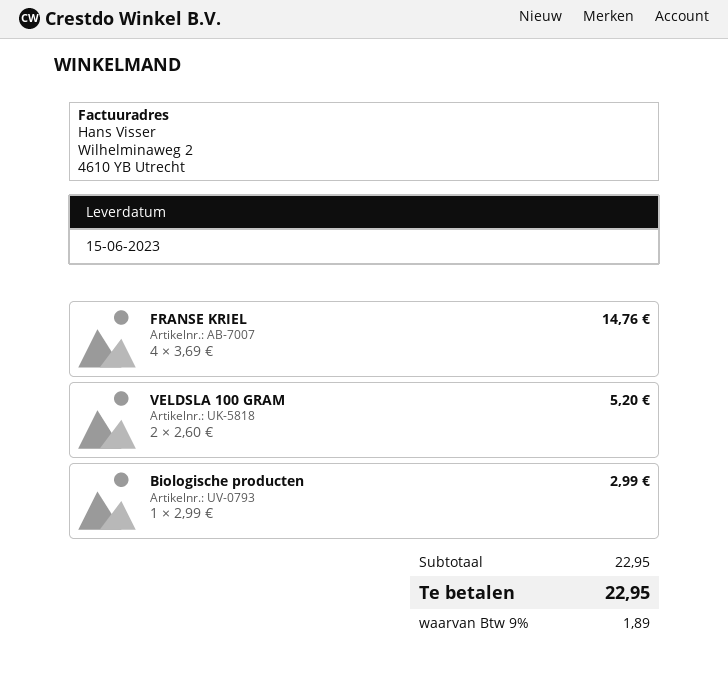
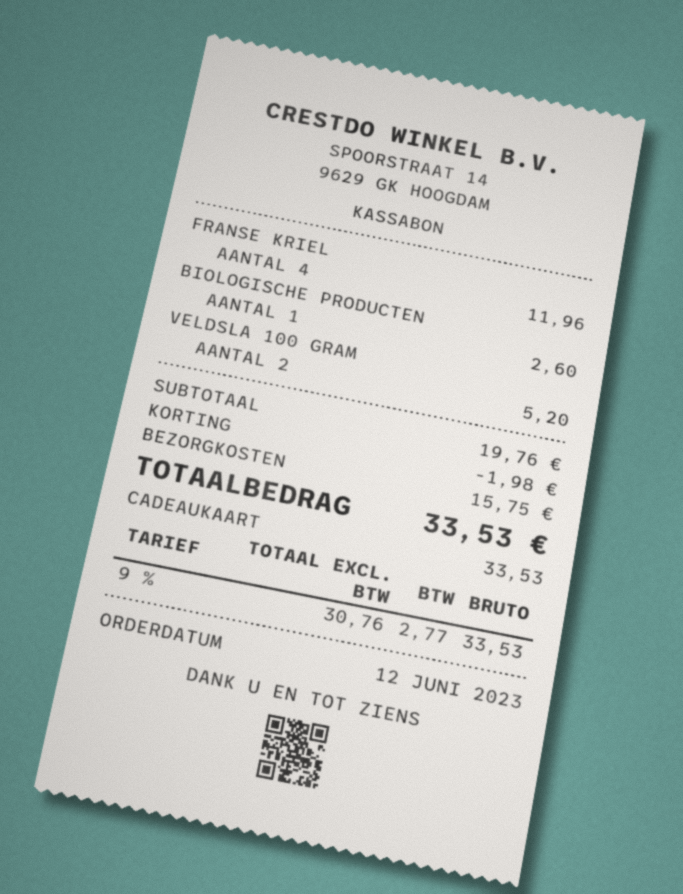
FRANSE KRIEL: 4 for 14.76 -> 4 for 11.96
Biologische producten: 1 for 2.99 -> 1 for 2.60
subtotal: 22.95 -> 19.76
discount: none -> 1.98
shipping: none -> 15.75
tax: 9% = 1.89 -> 9% = 2.77
total: 22.95 -> 33.53

